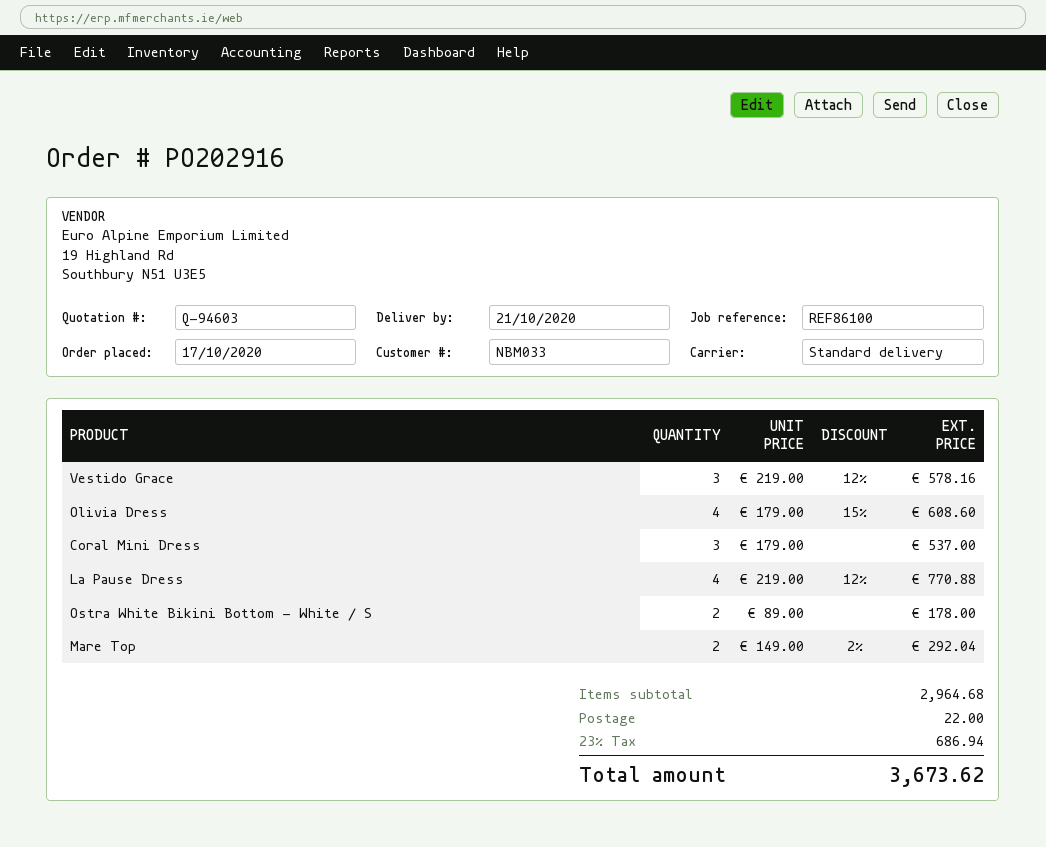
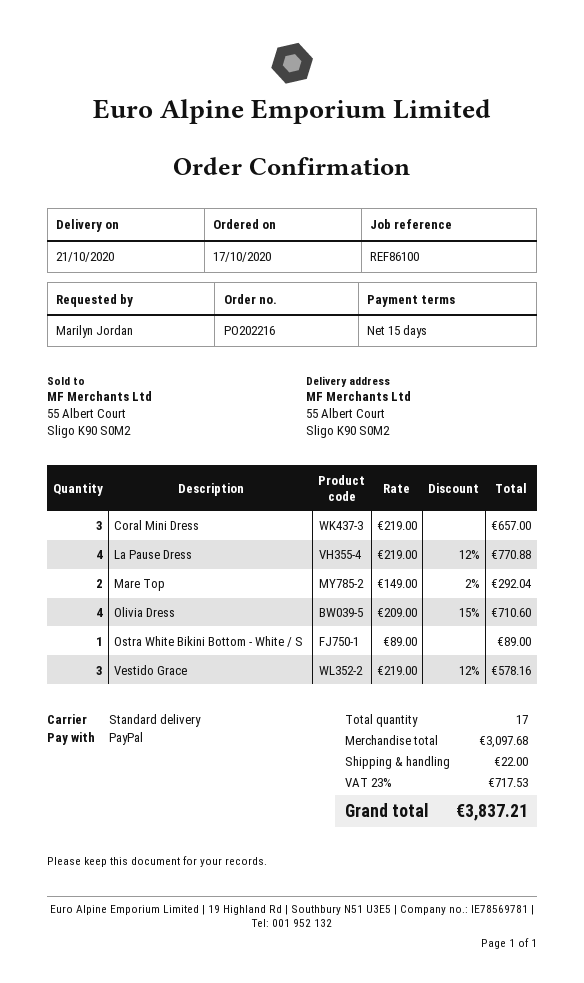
order number: PO202916 -> PO202216
Olivia Dress: 4 x 179.00 - 15% = 608.60 -> 4 x 209.00 - 15% = 710.60
Coral Mini Dress: 3 x 179.00 = 537.00 -> 3 x 219.00 = 657.00
Ostra White Bikini Bottom - White / S: 2 x 89.00 = 178.00 -> 1 x 89.00 = 89.00
subtotal: 2964.68 -> 3097.68
tax: 23% = 686.94 -> 23% = 717.53
total: 3673.62 -> 3837.21

